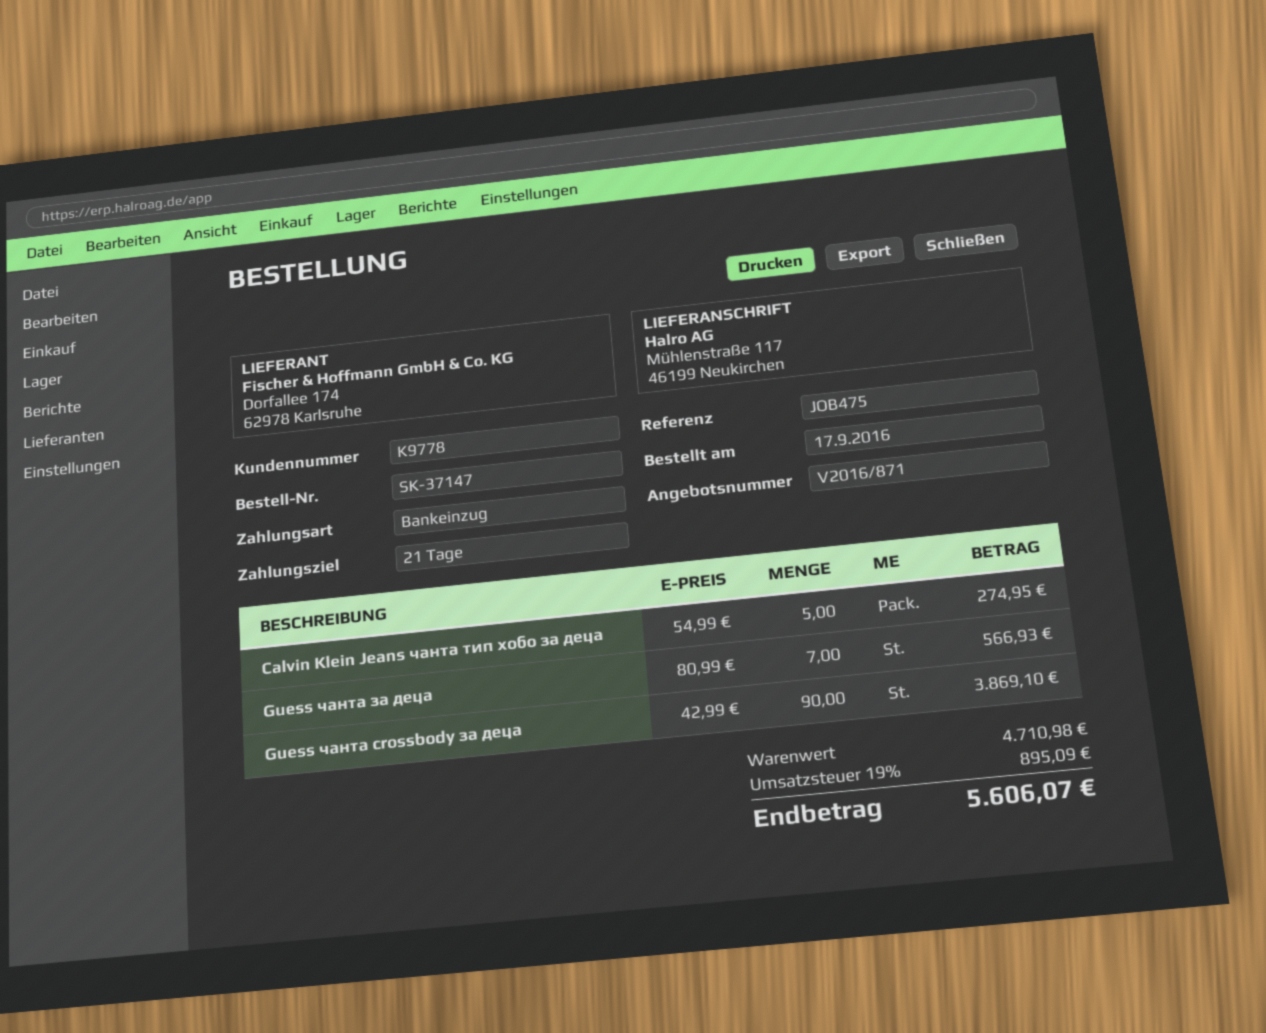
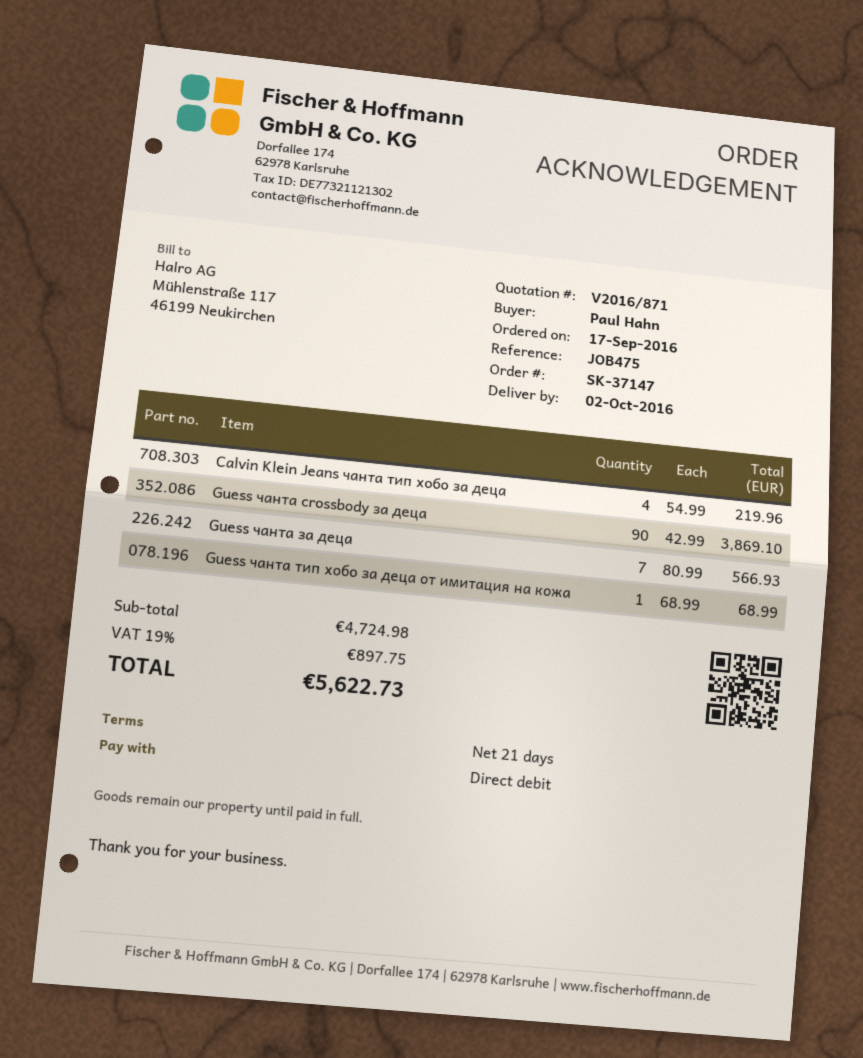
Calvin Klein Jeans чанта тип хобо за деца: 5 x 54.99 = 274.95 -> 4 x 54.99 = 219.96
Guess чанта тип хобо за деца от имитация на кожа: none -> 1 x 68.99 = 68.99
subtotal: 4710.98 -> 4724.98
tax: 19% = 895.09 -> 19% = 897.75
total: 5606.07 -> 5622.73

